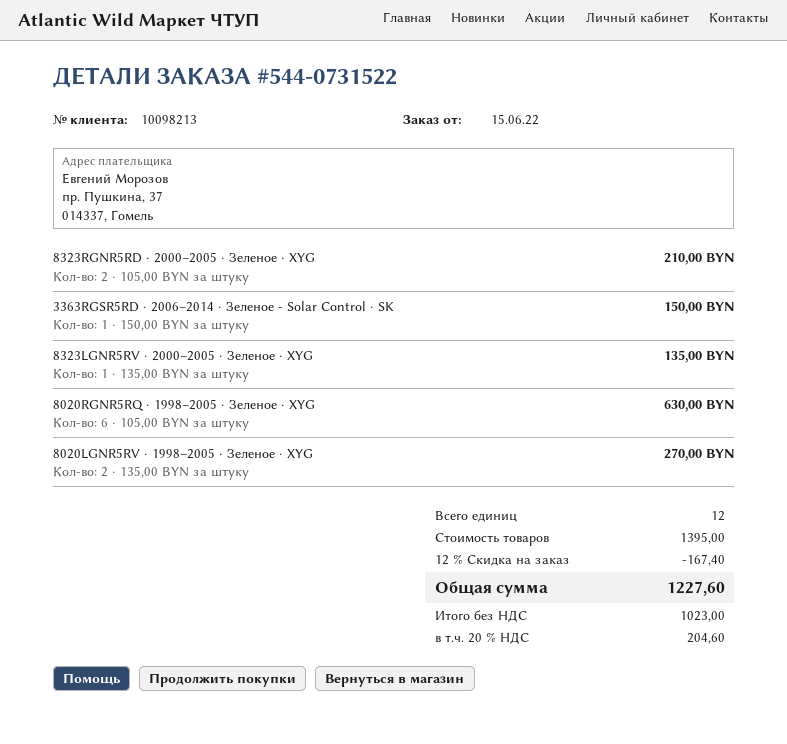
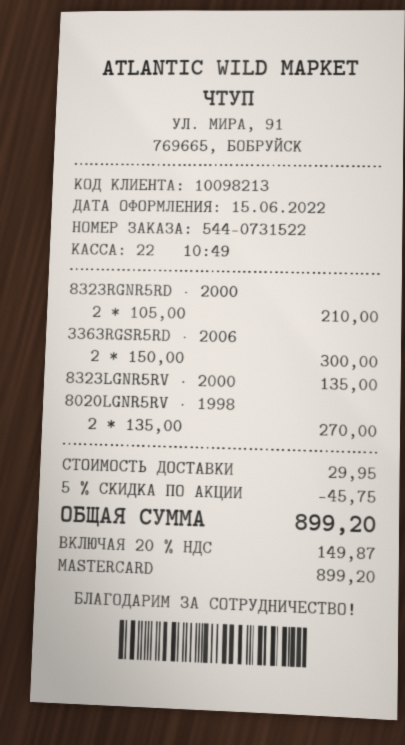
3363RGSR5RD · 2006–2014 · Зеленое - Solar Control · SK: 1 x 150.00 = 150.00 -> 2 x 150.00 = 300.00
8020RGNR5RQ · 1998–2005 · Зеленое · XYG: 6 x 105.00 = 630.00 -> none
discount: 12% = 167.40 -> 5% = 45.75
shipping: none -> 29.95
tax: 20% = 204.60 -> 20% = 149.87
total: 1227.60 -> 899.20

